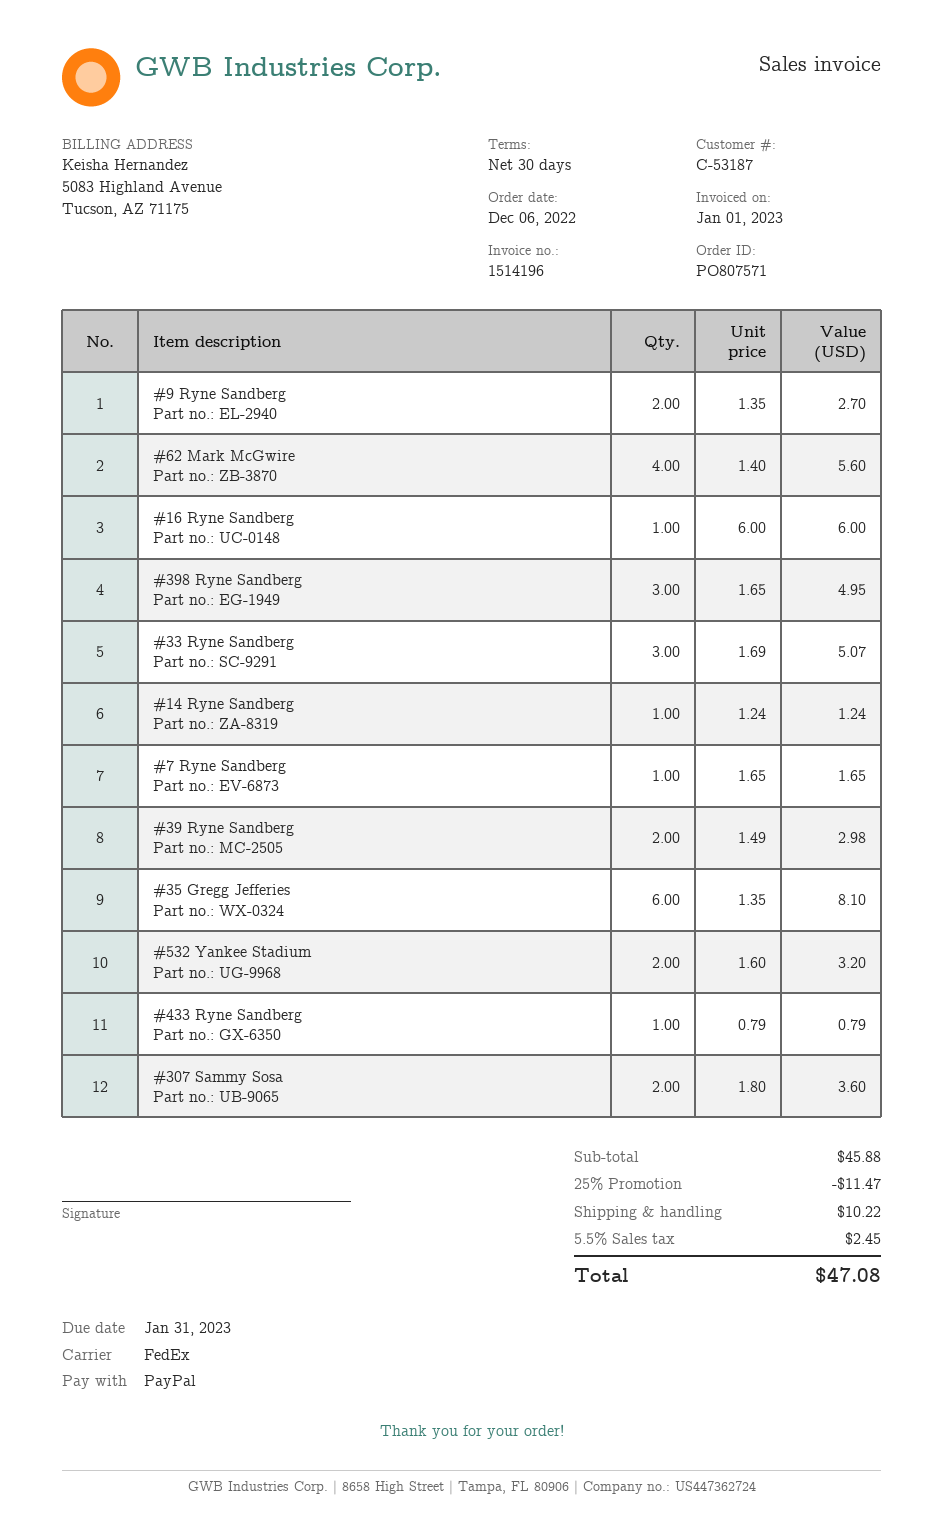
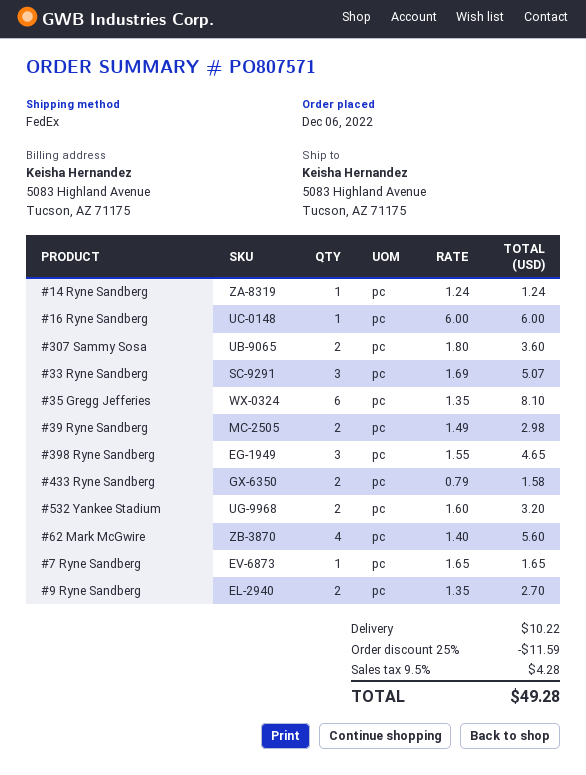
#398 Ryne Sandberg: 3 x 1.65 = 4.95 -> 3 x 1.55 = 4.65
#433 Ryne Sandberg: 1 x 0.79 = 0.79 -> 2 x 0.79 = 1.58
discount: 25% = 11.47 -> 25% = 11.59
tax: 5.5% = 2.45 -> 9.5% = 4.28
total: 47.08 -> 49.28

